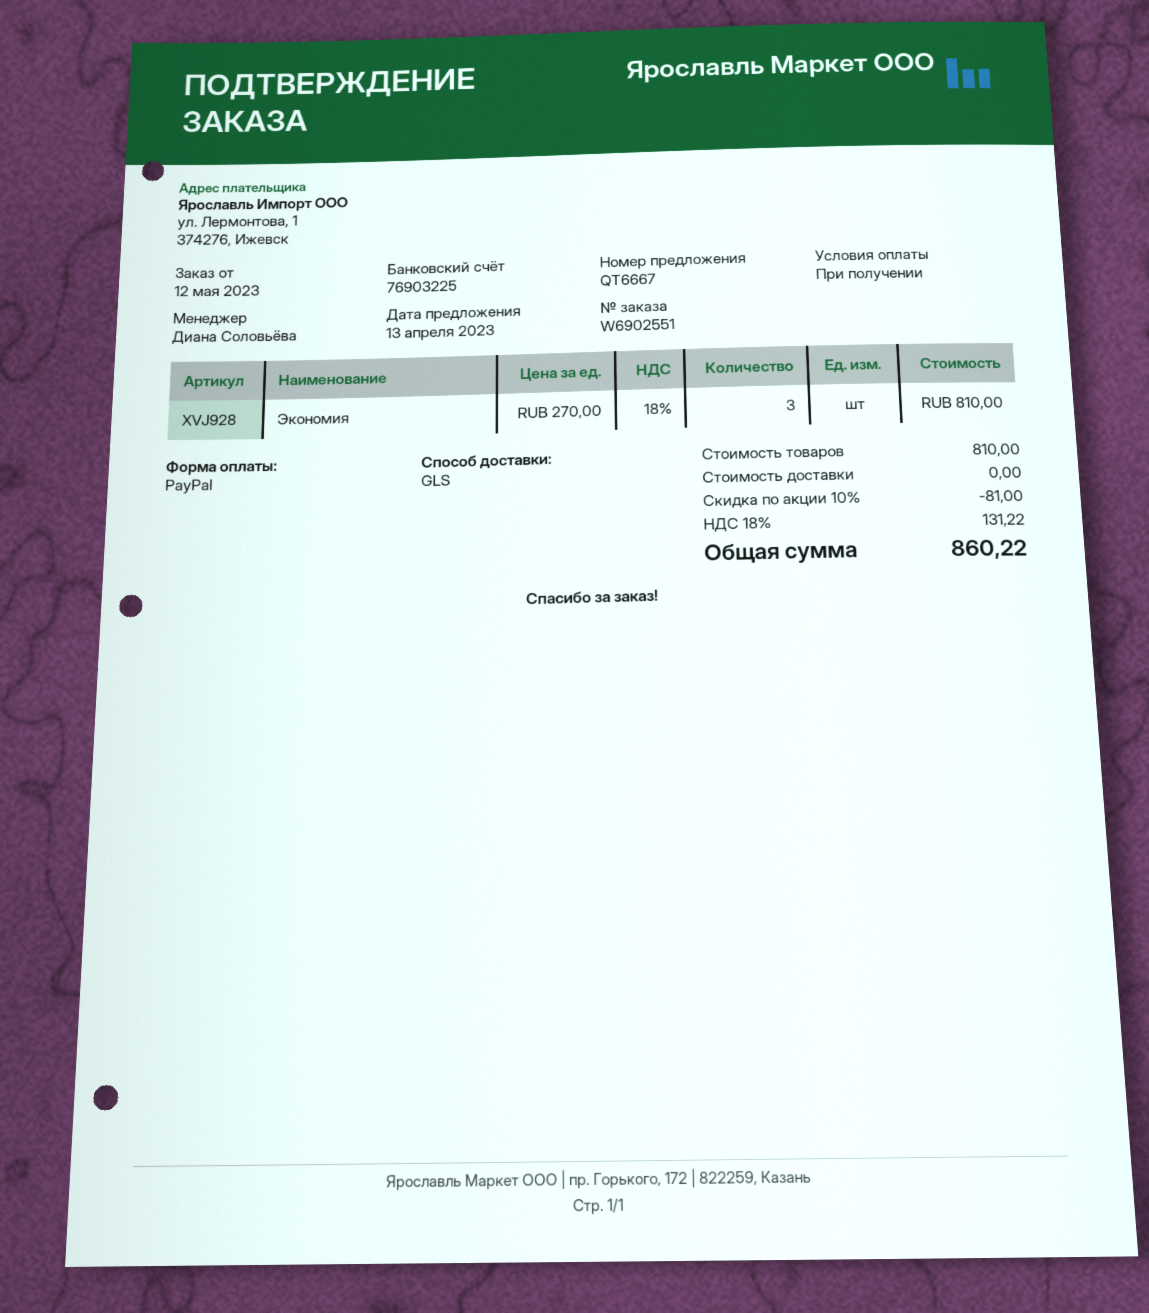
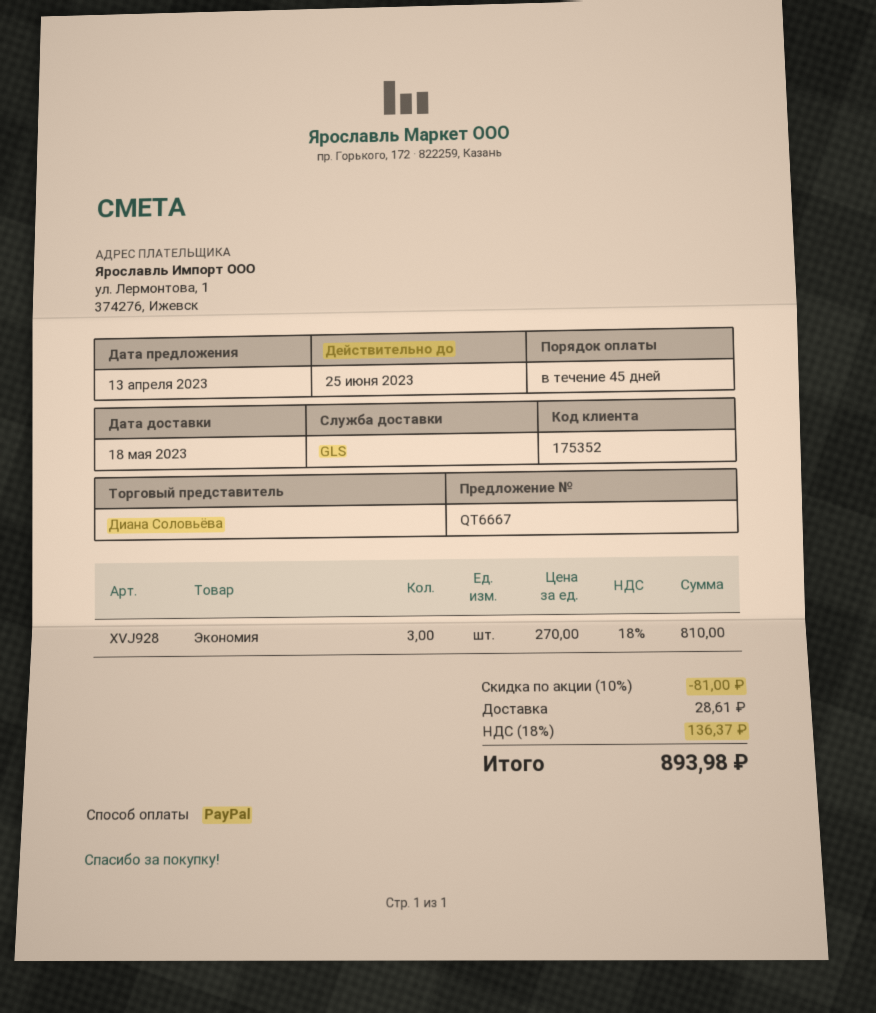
payment terms: on receipt -> 45 days
shipping: 0.00 -> 28.61
tax: 18% = 131.22 -> 18% = 136.37
total: 860.22 -> 893.98

